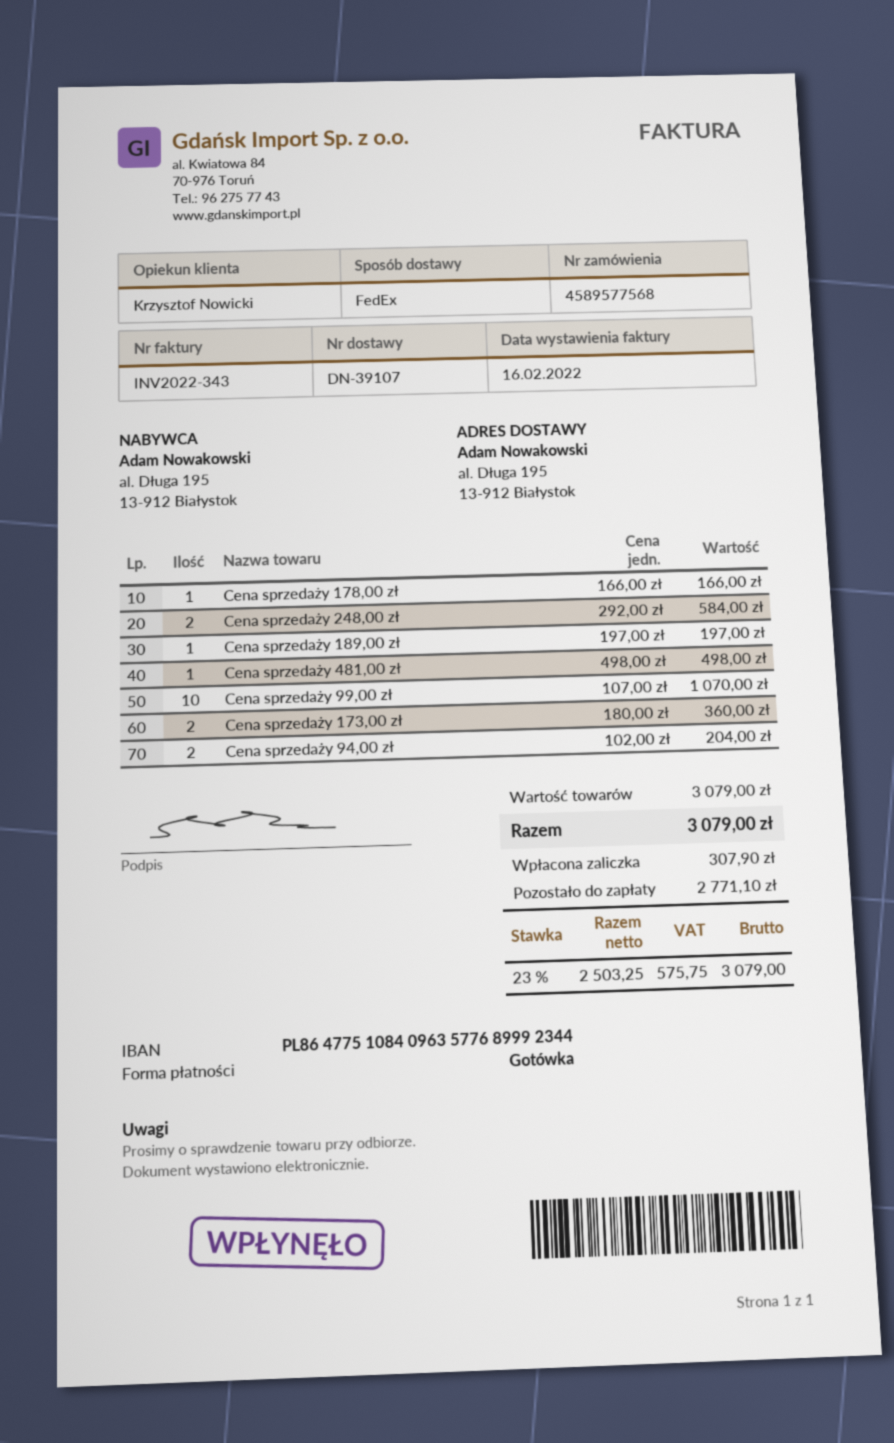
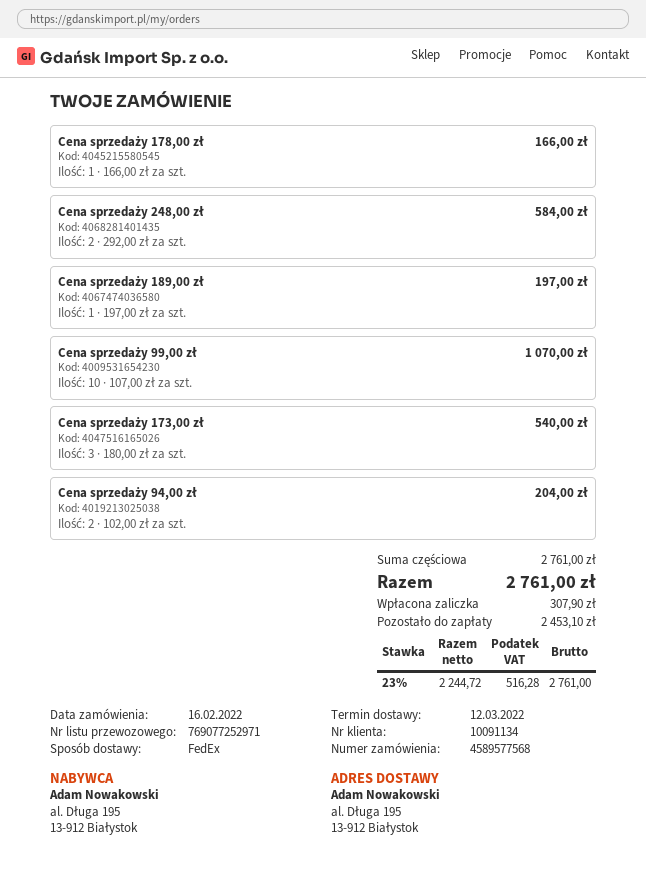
Cena sprzedaży 481,00 zł: 1 x 498.00 = 498.00 -> none
Cena sprzedaży 173,00 zł: 2 x 180.00 = 360.00 -> 3 x 180.00 = 540.00
subtotal: 3079.00 -> 2761.00
net: 2503.25 -> 2244.72
tax: 23% = 575.75 -> 23% = 516.28
total: 3079.00 -> 2761.00
balance: 2771.10 -> 2453.10

